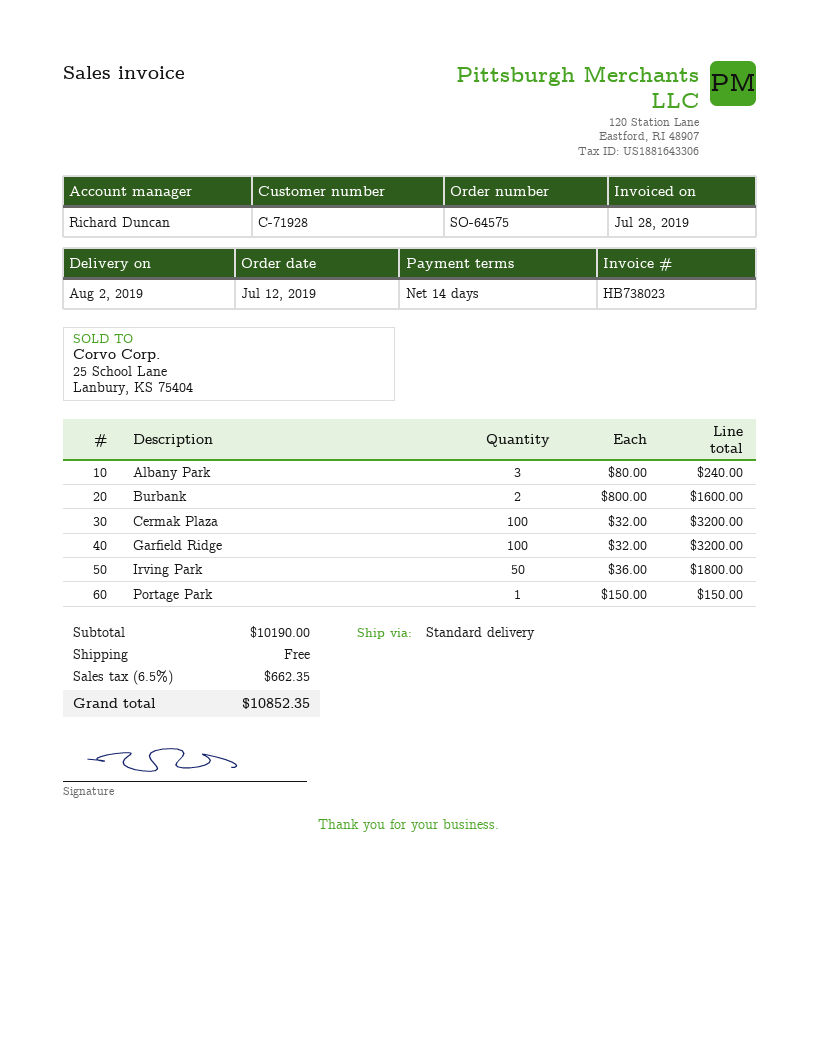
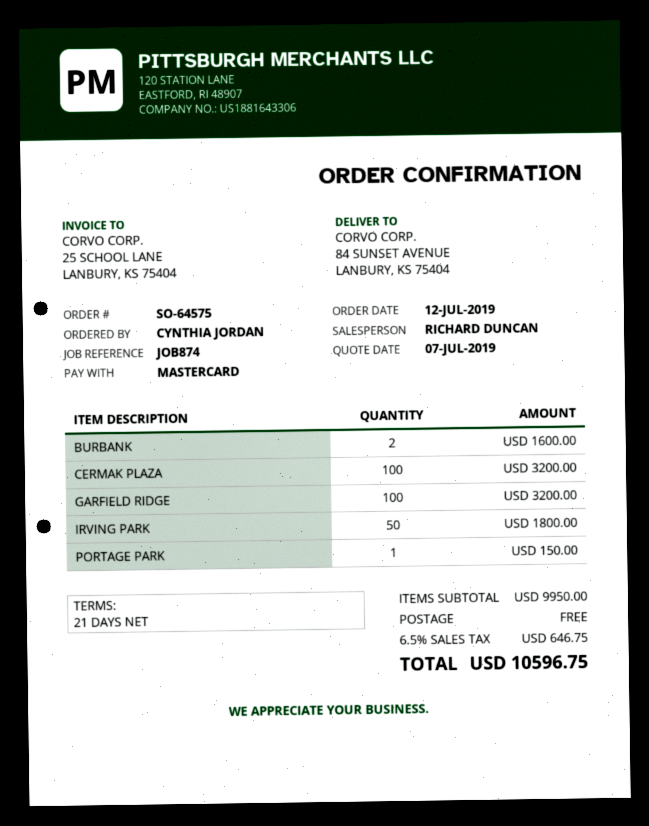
payment terms: 14 days -> 21 days
Albany Park: 3 for 240.00 -> none
subtotal: 10190.00 -> 9950.00
tax: 6.5% = 662.35 -> 6.5% = 646.75
total: 10852.35 -> 10596.75

